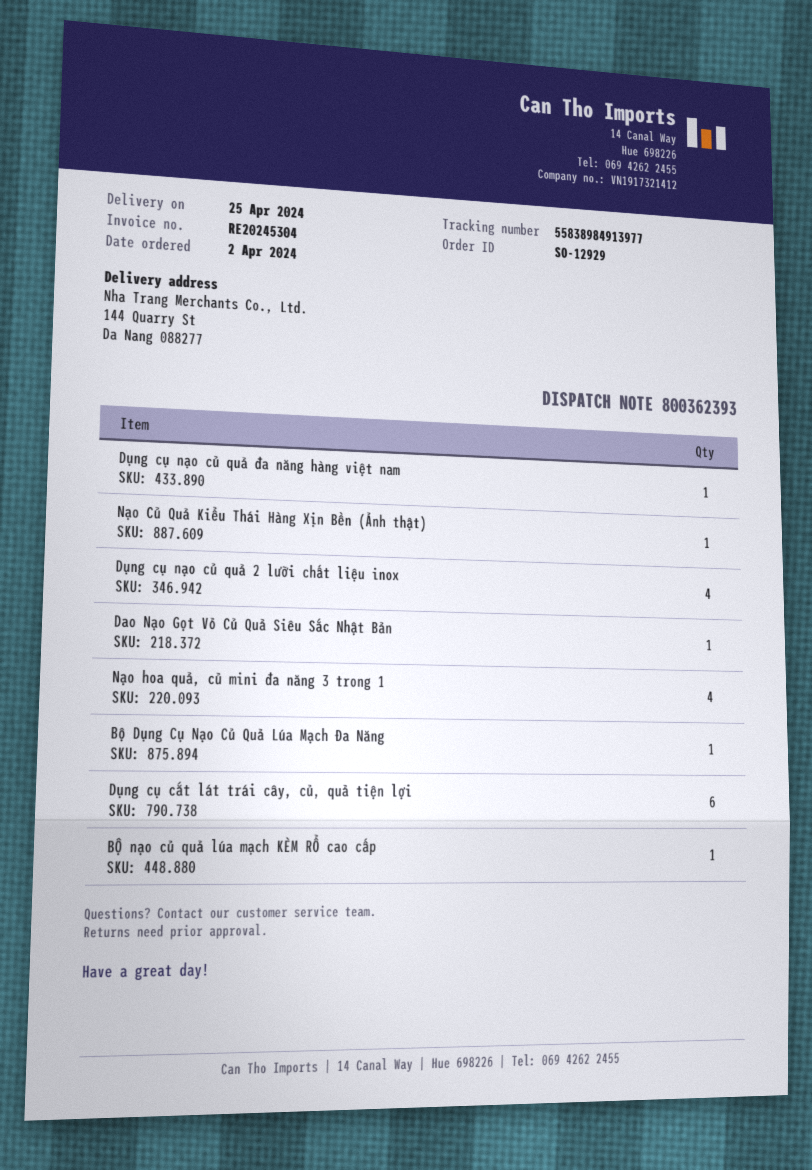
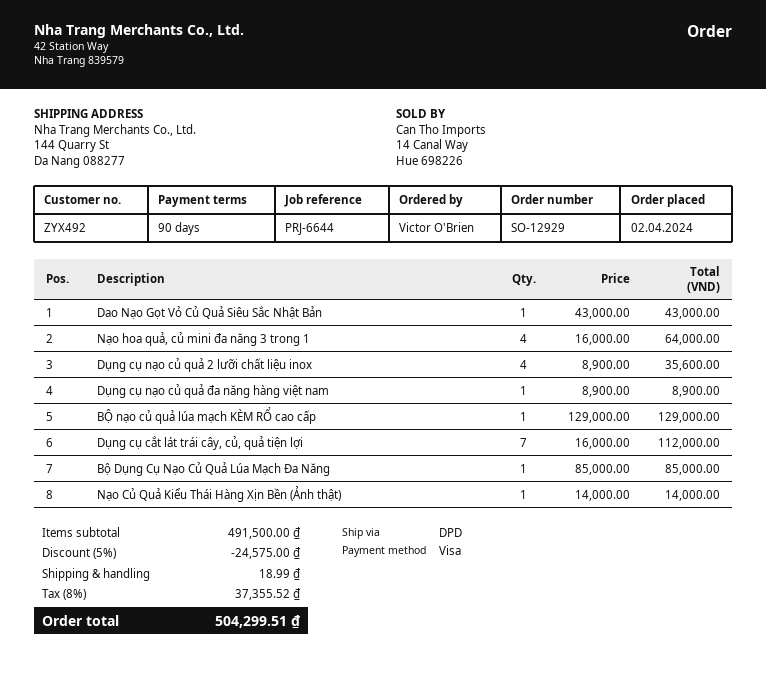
Dụng cụ cắt lát trái cây, củ, quả tiện lợi: 6 -> 7

